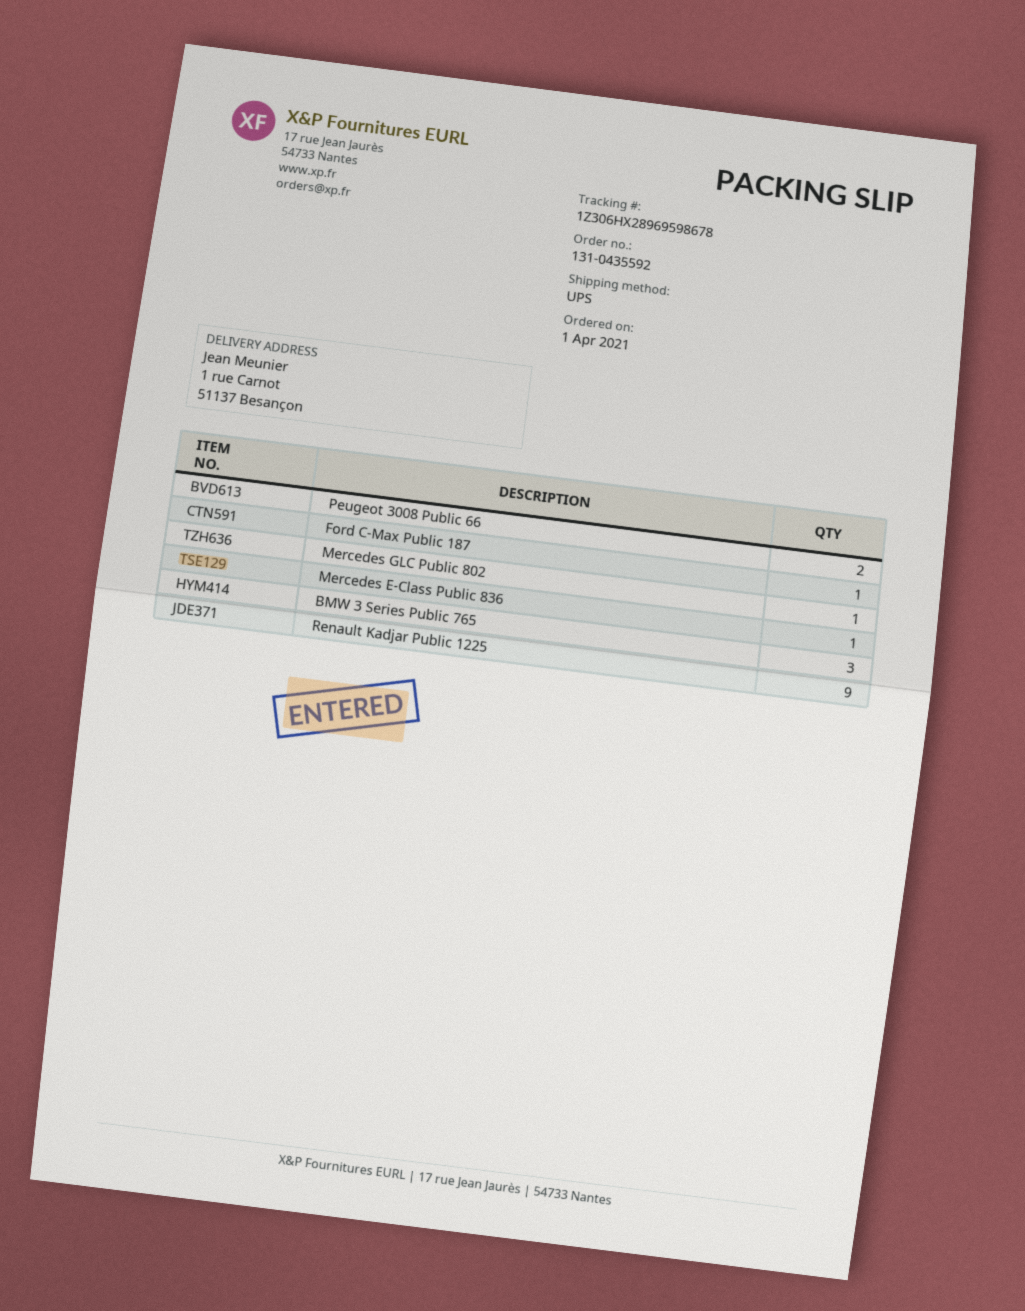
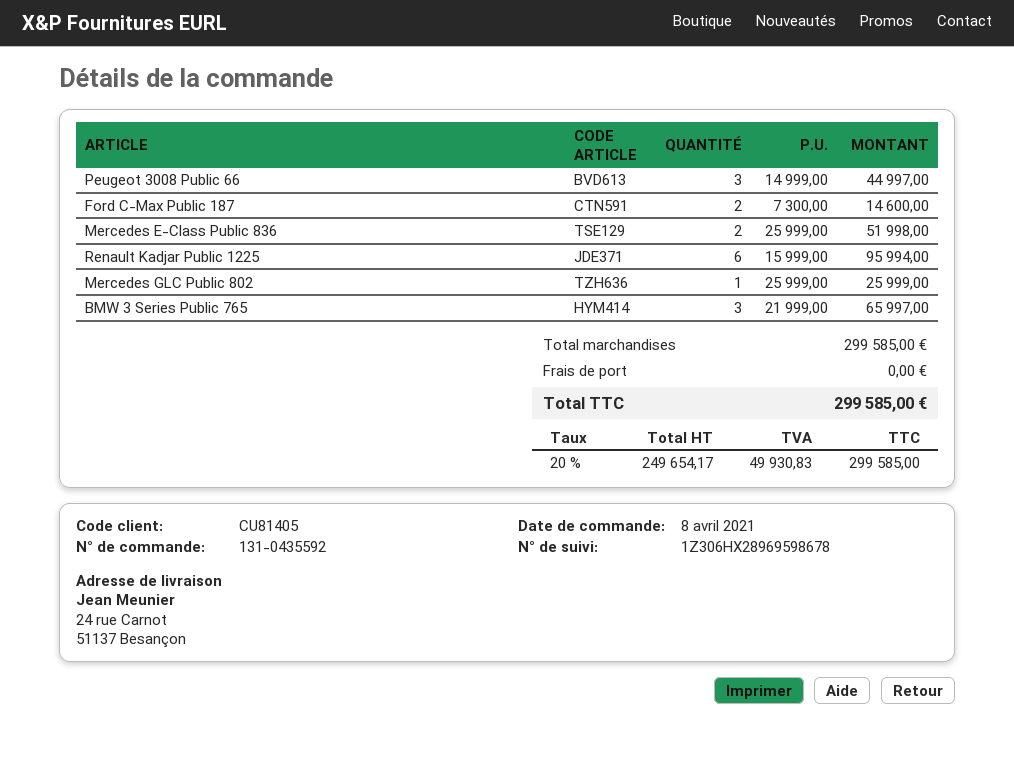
order date: 2021-04-01 -> 2021-04-08
ship to: 1 rue Carnot, 51137 Besançon -> 24 rue Carnot, 51137 Besançon
Peugeot 3008 Public 66: 2 -> 3
Ford C-Max Public 187: 1 -> 2
Mercedes E-Class Public 836: 1 -> 2
Renault Kadjar Public 1225: 9 -> 6

